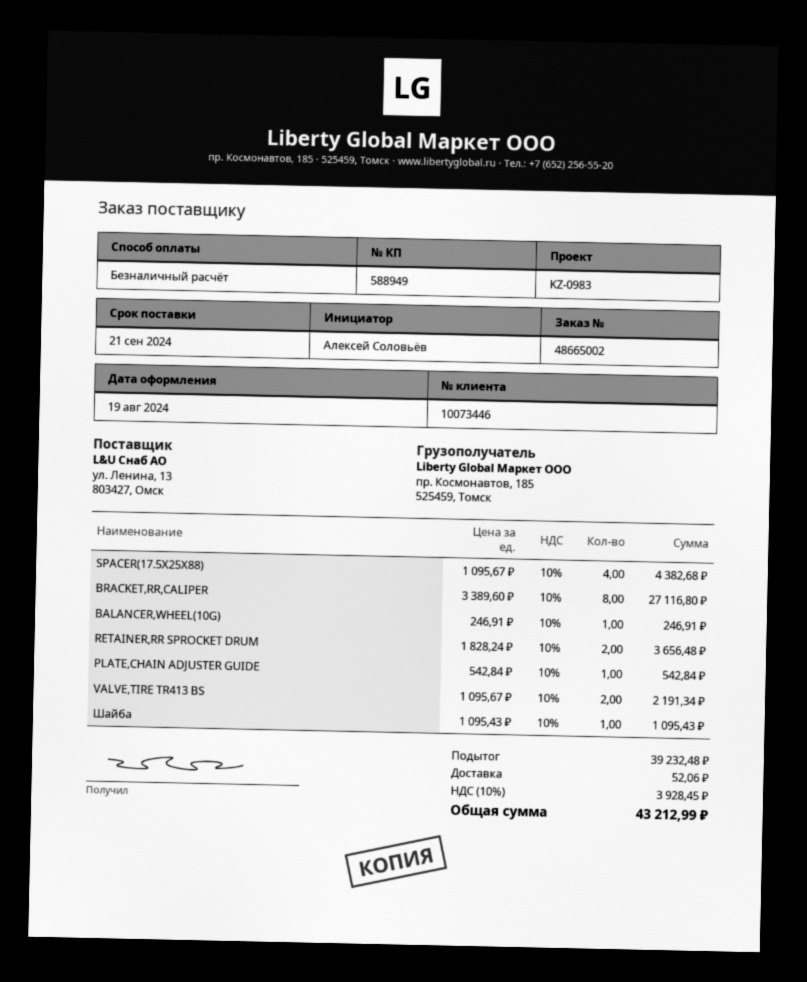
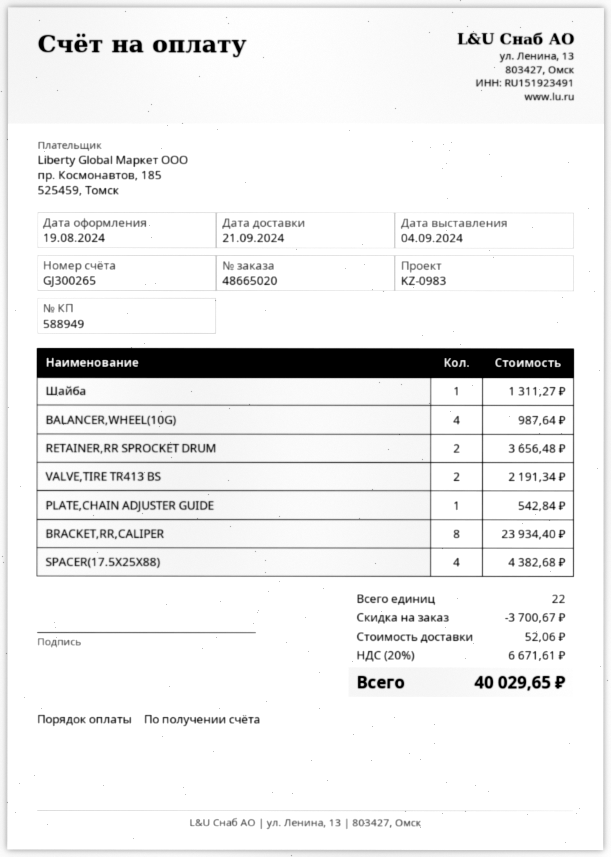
order number: 48665002 -> 48665020
BRACKET,RR,CALIPER: 8 for 27116.80 -> 8 for 23934.40
BALANCER,WHEEL(10G): 1 for 246.91 -> 4 for 987.64
Шайба: 1 for 1095.43 -> 1 for 1311.27
discount: none -> 3700.67
tax: 10% = 3928.45 -> 20% = 6671.61
total: 43212.99 -> 40029.65

